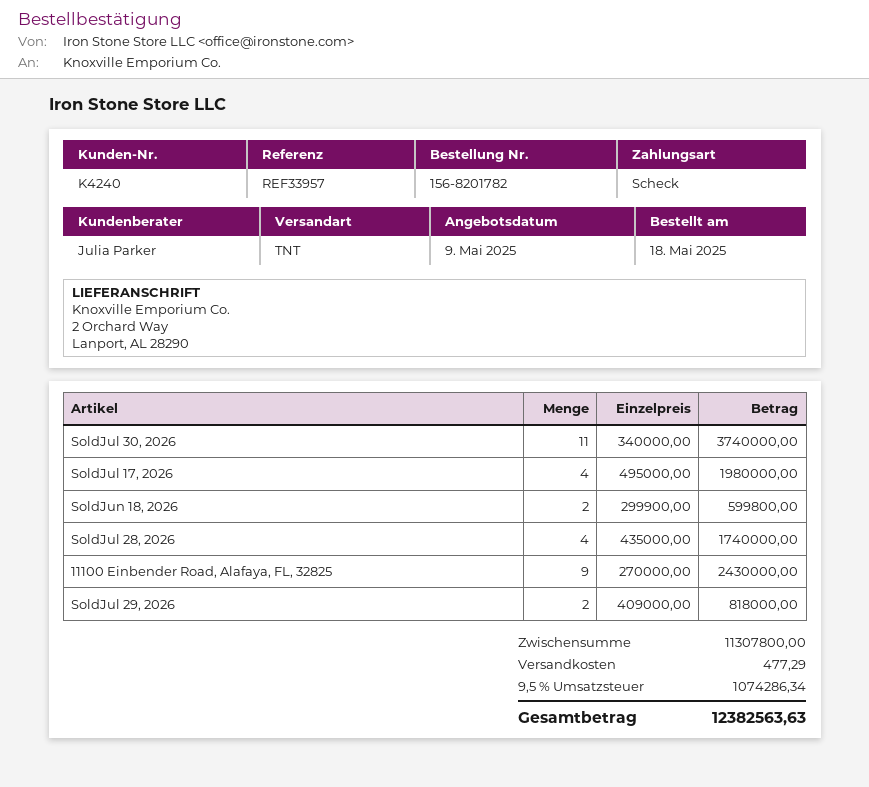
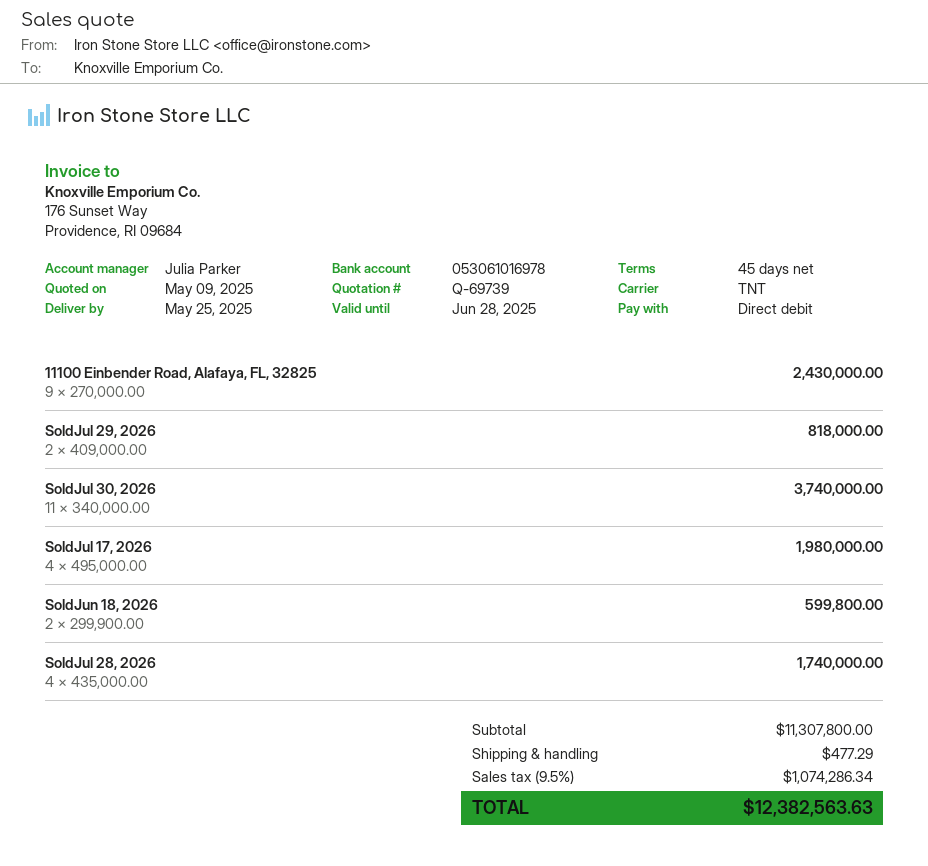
payment method: cheque -> direct debit

